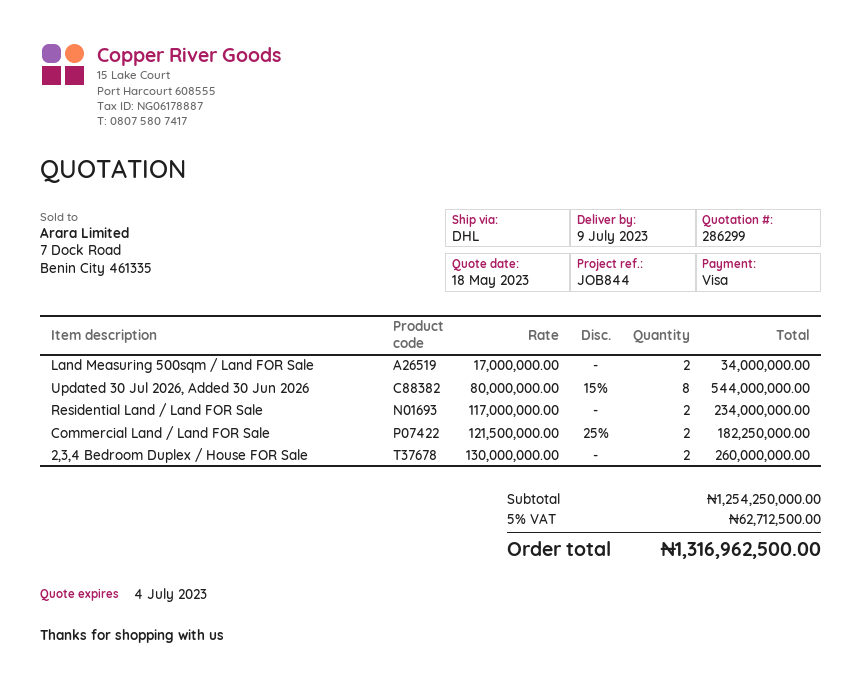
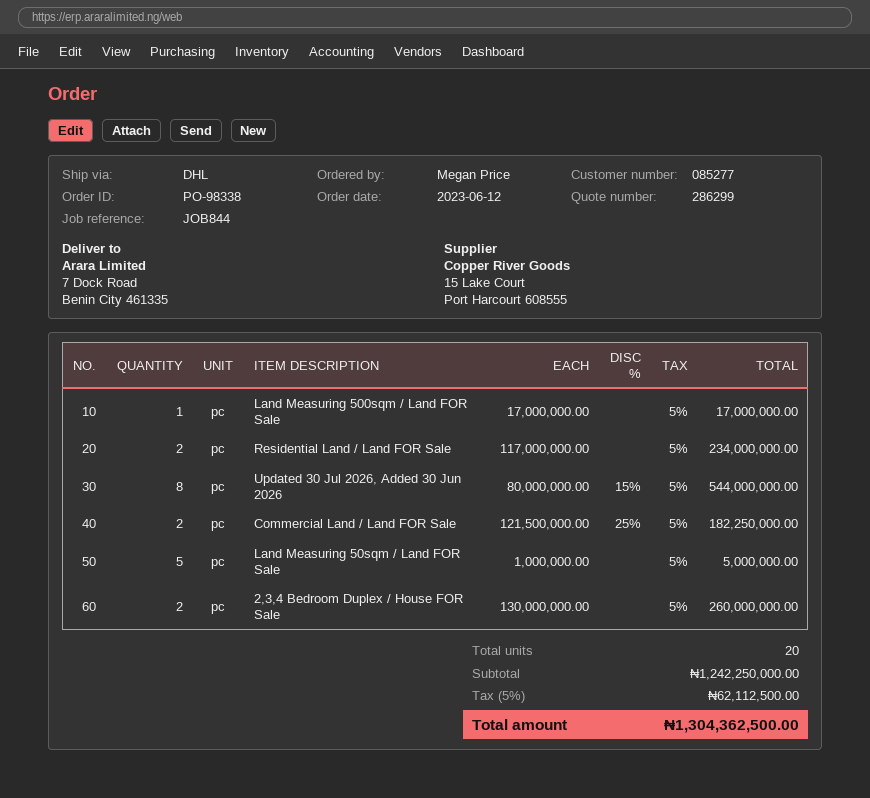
Land Measuring 500sqm / Land FOR Sale: 2 x 17000000.00 = 34000000.00 -> 1 x 17000000.00 = 17000000.00
Land Measuring 50sqm / Land FOR Sale: none -> 5 x 1000000.00 = 5000000.00
subtotal: 1254250000.00 -> 1242250000.00
tax: 5% = 62712500.00 -> 5% = 62112500.00
total: 1316962500.00 -> 1304362500.00

